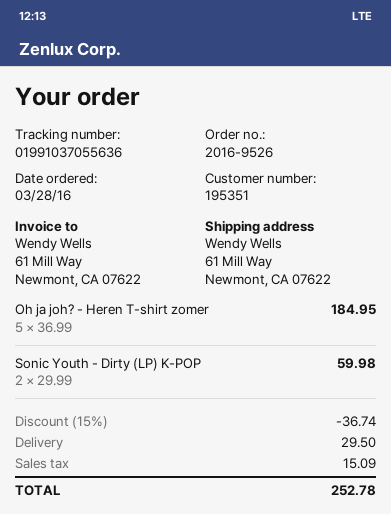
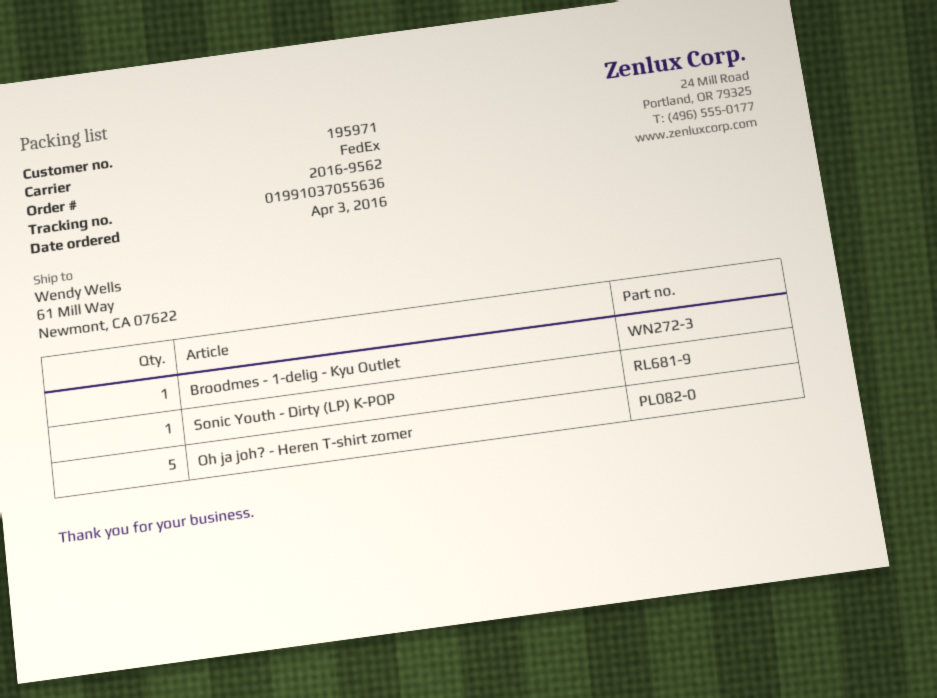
order number: 2016-9526 -> 2016-9562
order date: 2016-03-28 -> 2016-04-03
customer number: 195351 -> 195971
Sonic Youth - Dirty (LP) K-POP: 2 -> 1
Broodmes - 1-delig - Kyu Outlet: none -> 1

